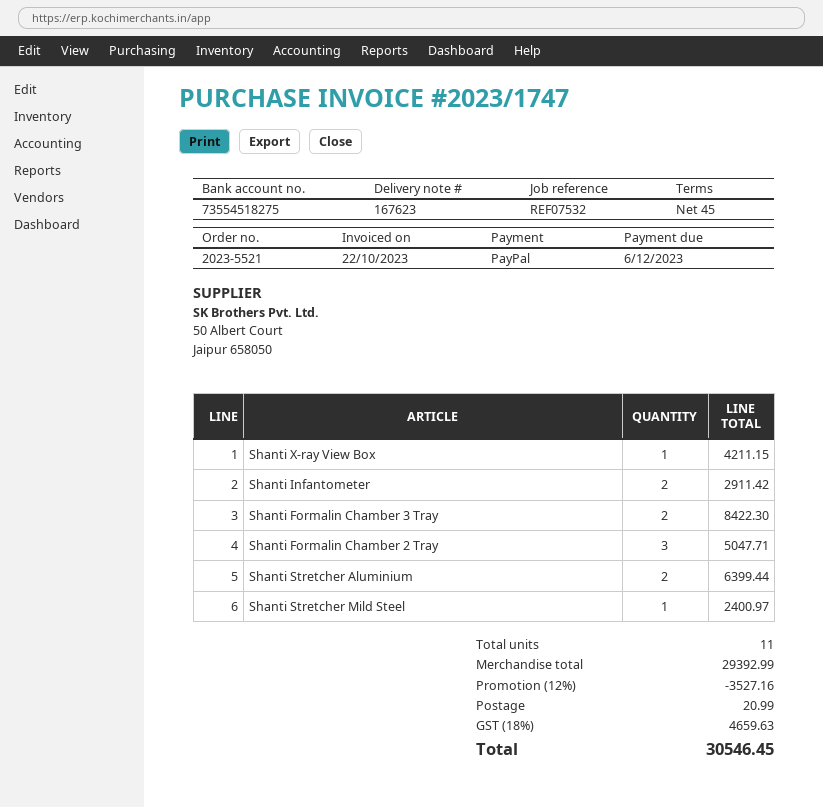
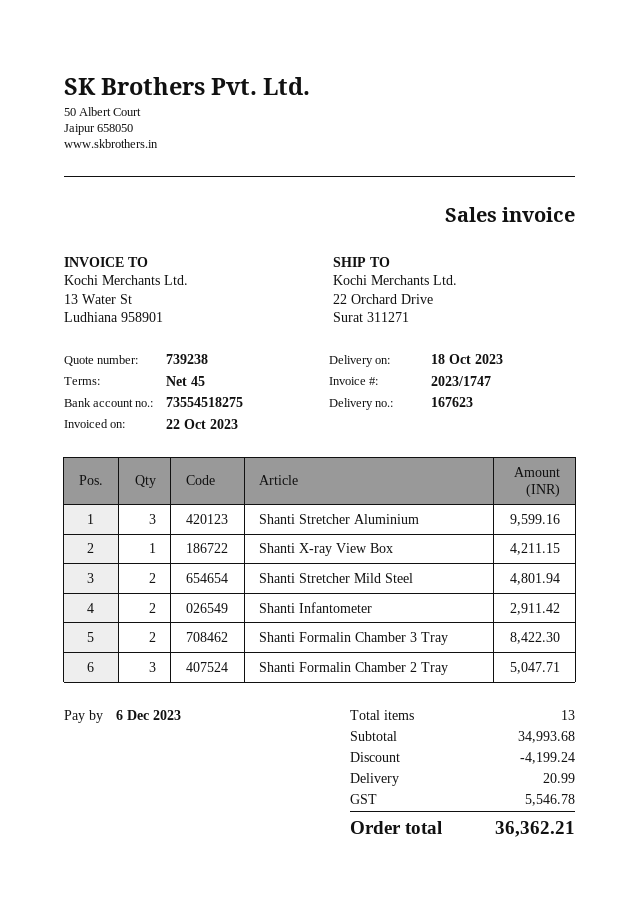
Shanti Stretcher Aluminium: 2 for 6399.44 -> 3 for 9599.16
Shanti Stretcher Mild Steel: 1 for 2400.97 -> 2 for 4801.94
total quantity: 11 -> 13
subtotal: 29392.99 -> 34993.68
discount: 3527.16 -> 4199.24
tax: 4659.63 -> 5546.78
total: 30546.45 -> 36362.21

